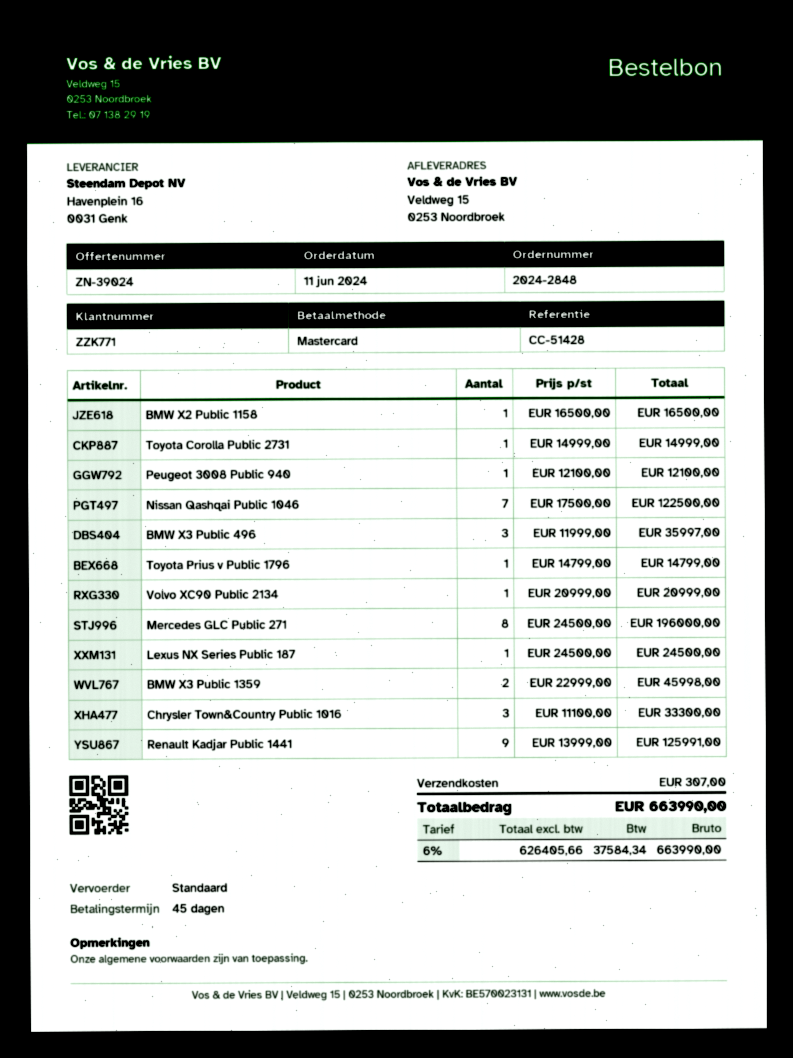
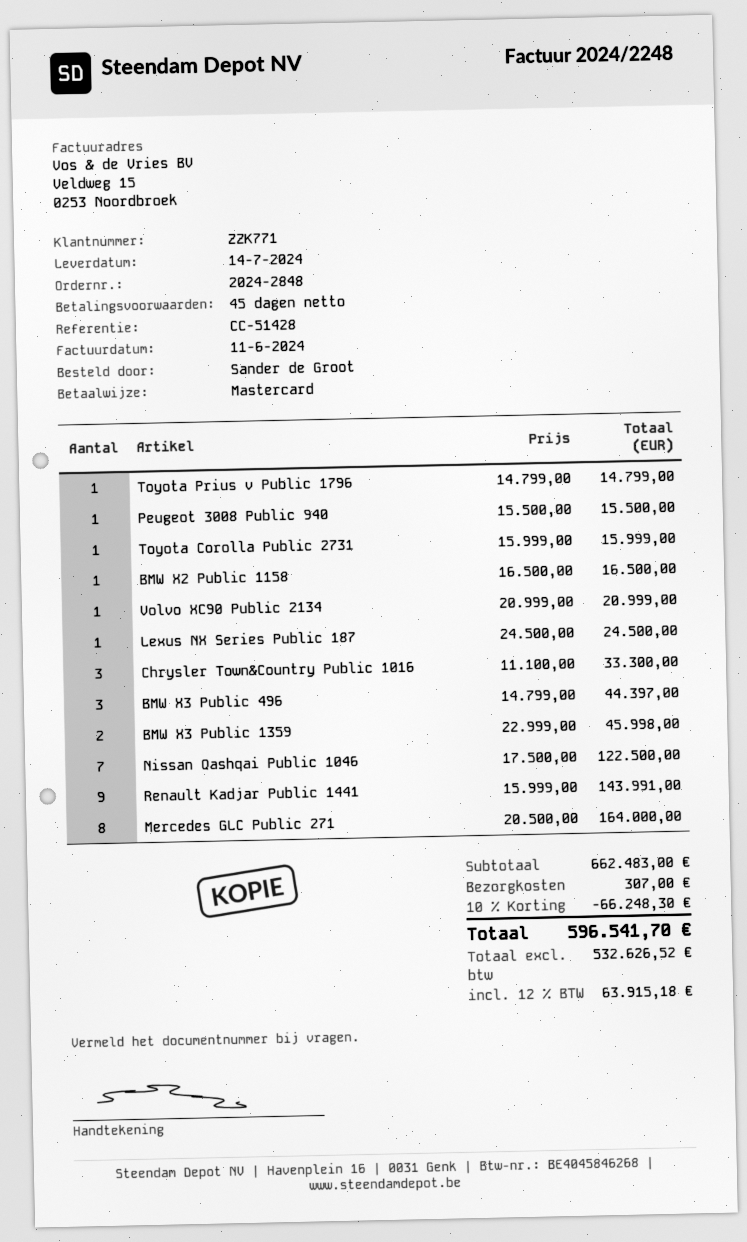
Toyota Corolla Public 2731: 1 x 14999.00 = 14999.00 -> 1 x 15999.00 = 15999.00
Peugeot 3008 Public 940: 1 x 12100.00 = 12100.00 -> 1 x 15500.00 = 15500.00
BMW X3 Public 496: 3 x 11999.00 = 35997.00 -> 3 x 14799.00 = 44397.00
Mercedes GLC Public 271: 8 x 24500.00 = 196000.00 -> 8 x 20500.00 = 164000.00
Renault Kadjar Public 1441: 9 x 13999.00 = 125991.00 -> 9 x 15999.00 = 143991.00
discount: none -> 10% = 66248.30
net: 626405.66 -> 532626.52
tax: 6% = 37584.34 -> 12% = 63915.18
total: 663990.00 -> 596541.70

